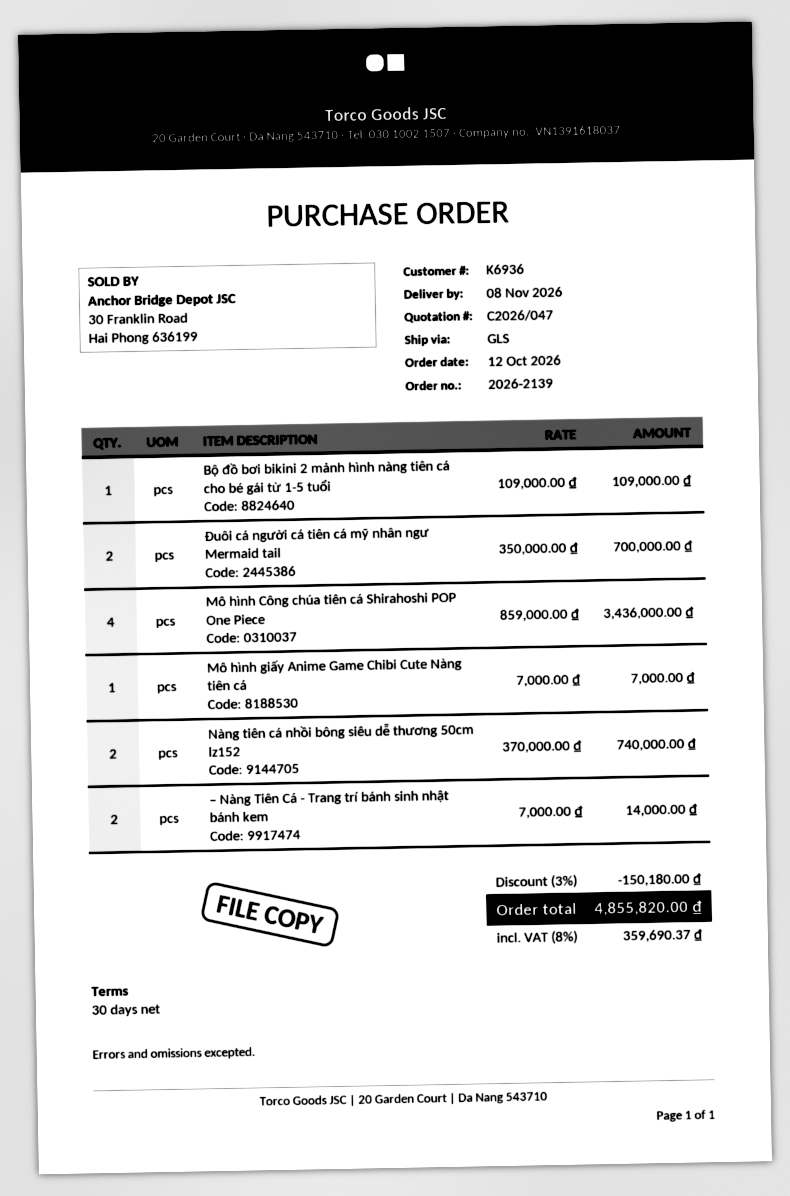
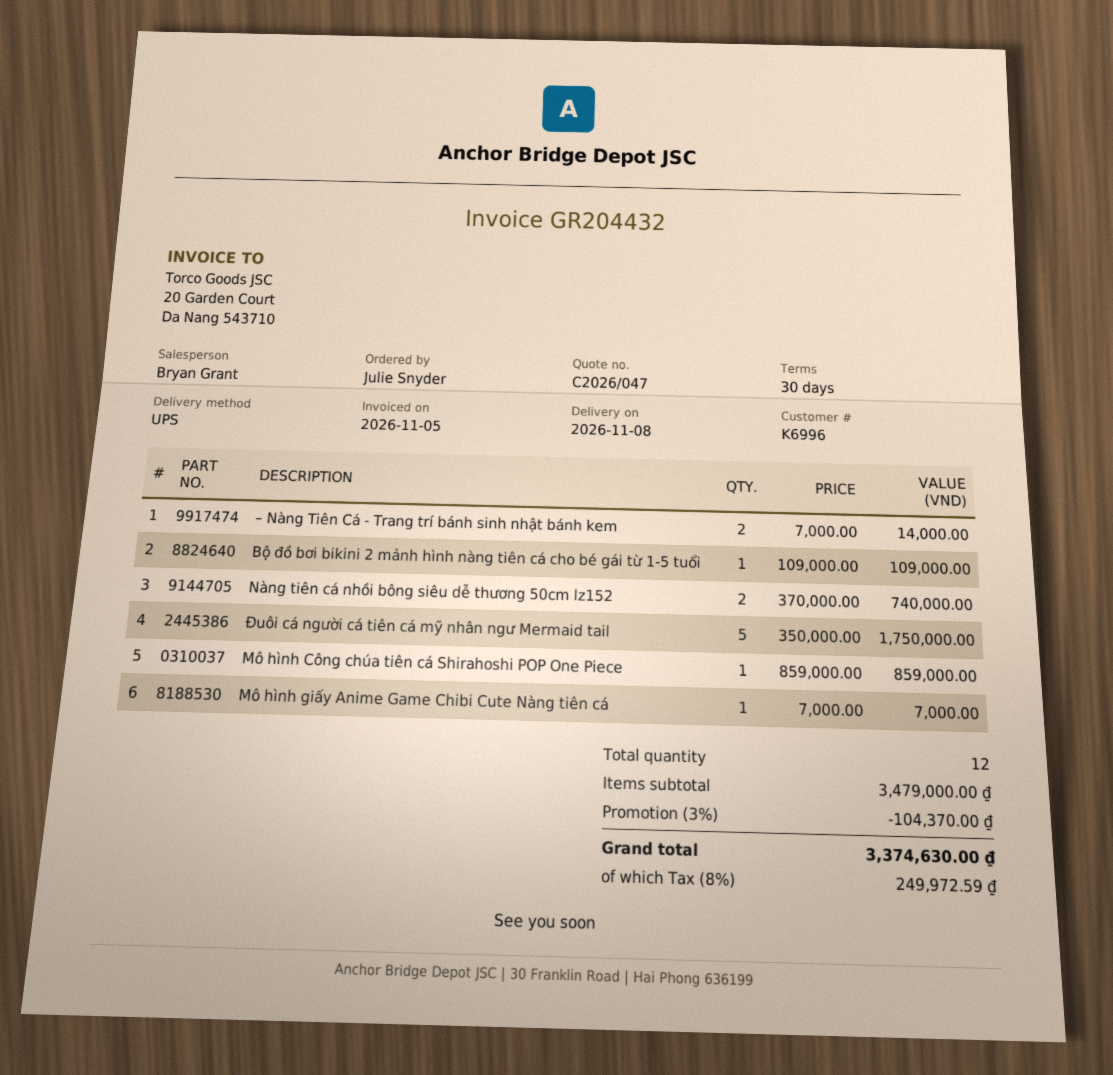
customer number: K6936 -> K6996
shipping method: GLS -> UPS
Đuôi cá người cá tiên cá mỹ nhân ngư Mermaid tail: 2 x 350000.00 = 700000.00 -> 5 x 350000.00 = 1750000.00
Mô hình Công chúa tiên cá Shirahoshi POP One Piece: 4 x 859000.00 = 3436000.00 -> 1 x 859000.00 = 859000.00
discount: 3% = 150180.00 -> 3% = 104370.00
tax: 8% = 359690.37 -> 8% = 249972.59
total: 4855820.00 -> 3374630.00

